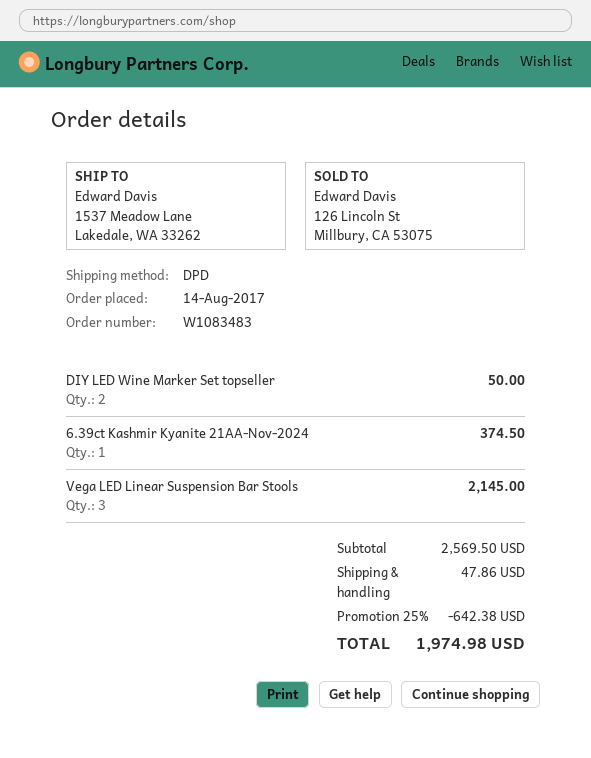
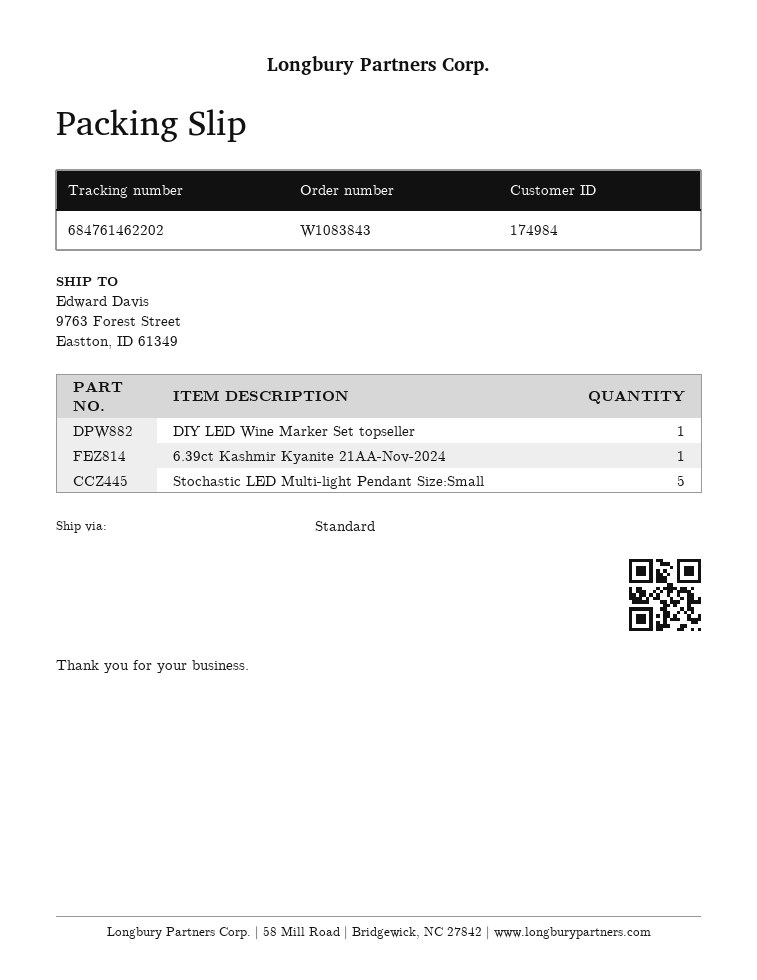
order number: W1083483 -> W1083843
shipping method: DPD -> standard
ship to: 1537 Meadow Lane, Lakedale, WA 33262 -> 9763 Forest Street, Eastton, ID 61349
DIY LED Wine Marker Set topseller: 2 -> 1
Vega LED Linear Suspension Bar Stools: 3 -> none
Stochastic LED Multi-light Pendant Size:Small: none -> 5

